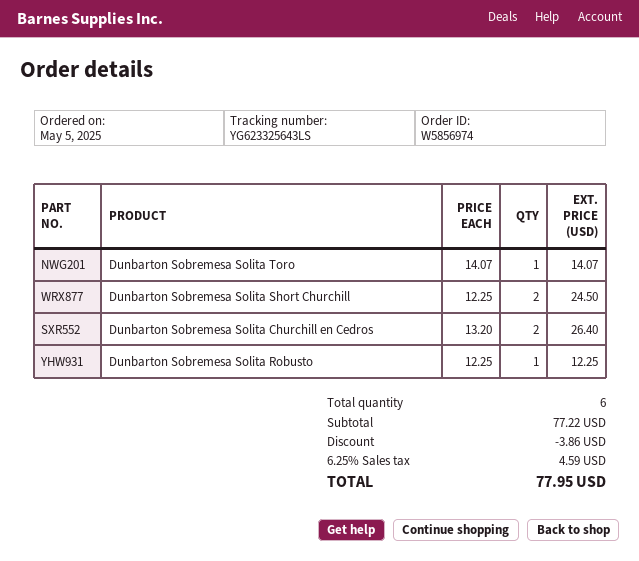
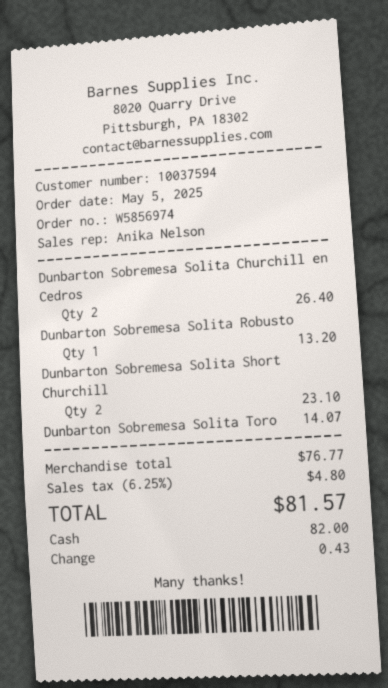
Dunbarton Sobremesa Solita Short Churchill: 2 for 24.50 -> 2 for 23.10
Dunbarton Sobremesa Solita Robusto: 1 for 12.25 -> 1 for 13.20
subtotal: 77.22 -> 76.77
discount: 3.86 -> none
tax: 6.25% = 4.59 -> 6.25% = 4.80
total: 77.95 -> 81.57

